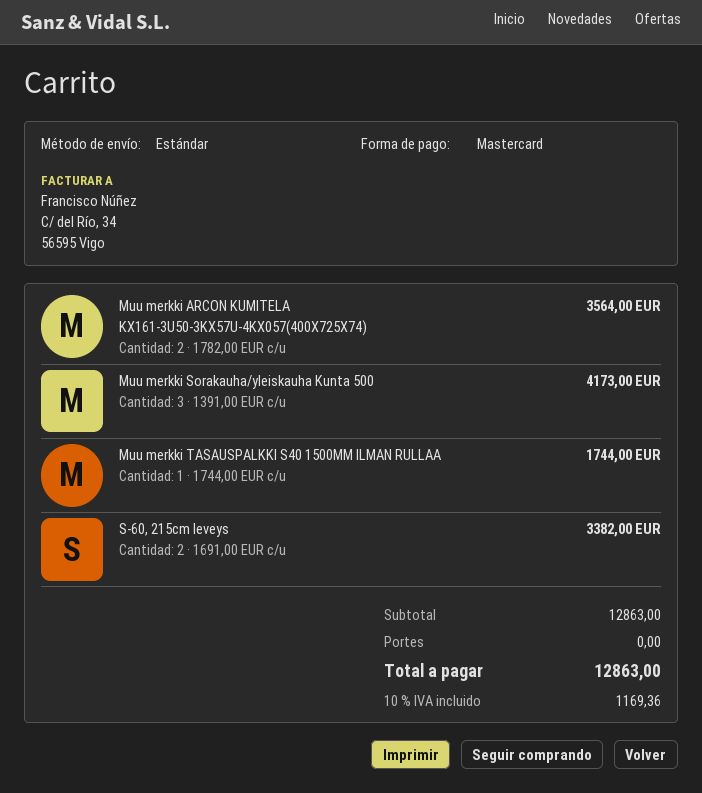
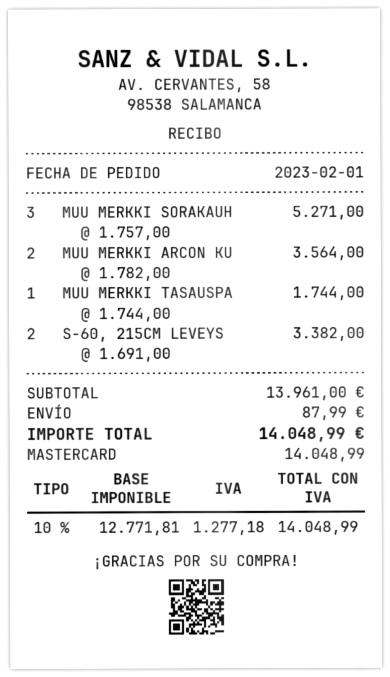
Muu merkki Sorakauha/yleiskauha Kunta 500: 3 x 1391.00 = 4173.00 -> 3 x 1757.00 = 5271.00
subtotal: 12863.00 -> 13961.00
shipping: 0.00 -> 87.99
tax: 10% = 1169.36 -> 10% = 1277.18
total: 12863.00 -> 14048.99

